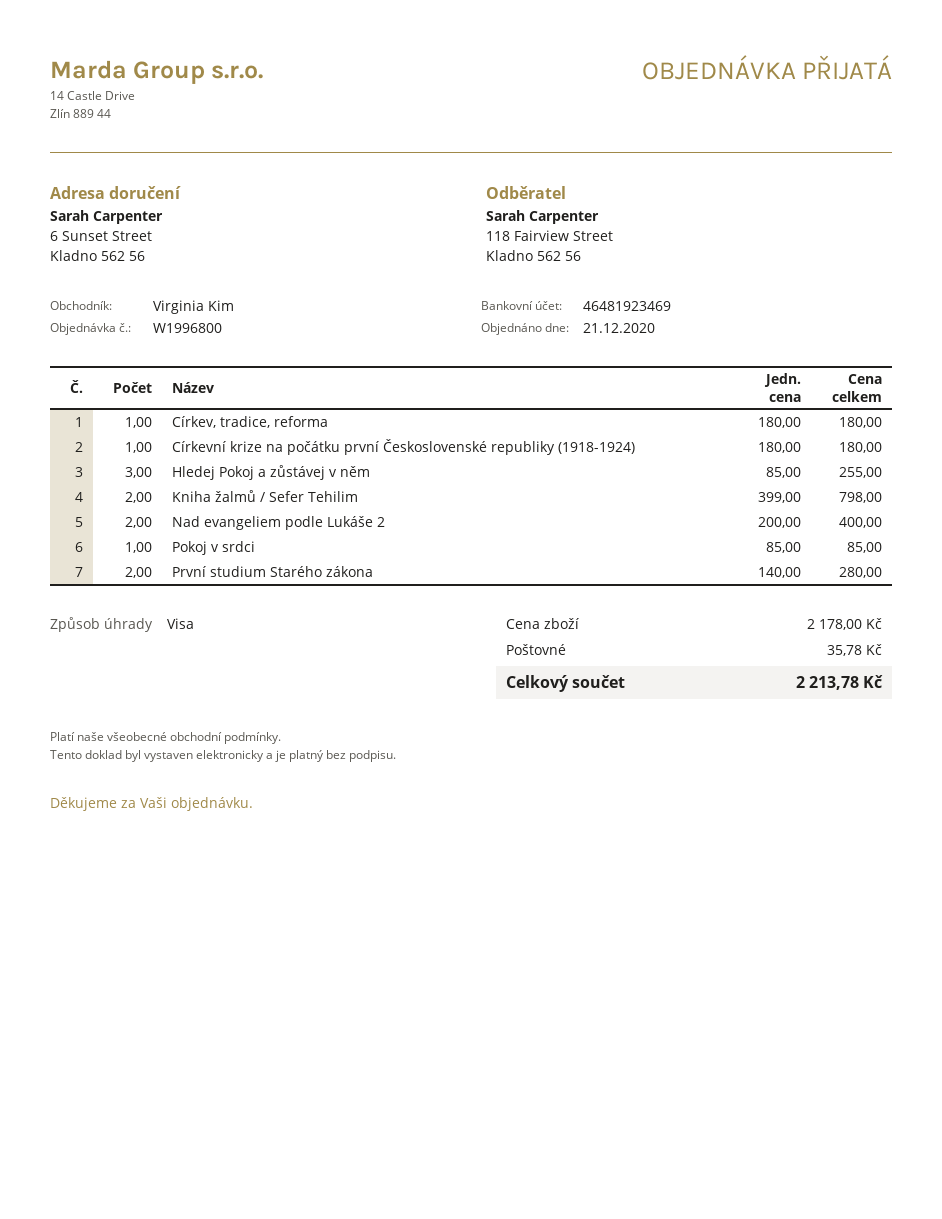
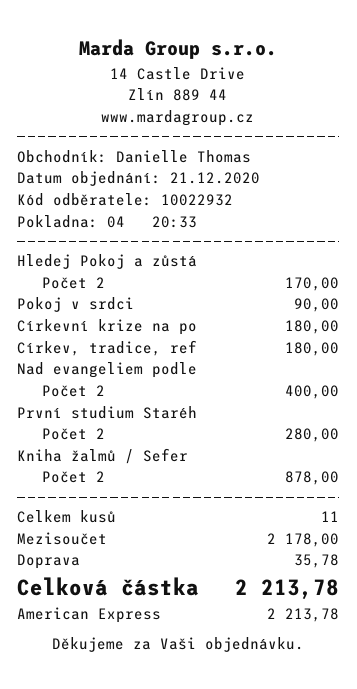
sales rep: Virginia Kim -> Danielle Thomas
payment method: Visa -> American Express
Hledej Pokoj a zůstávej v něm: 3 for 255.00 -> 2 for 170.00
Kniha žalmů / Sefer Tehilim: 2 for 798.00 -> 2 for 878.00
Pokoj v srdci: 1 for 85.00 -> 1 for 90.00

